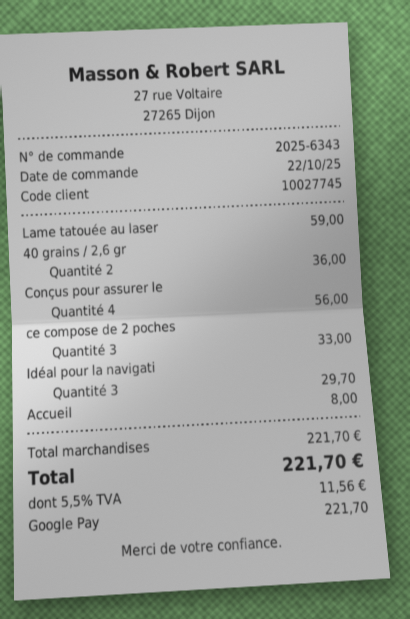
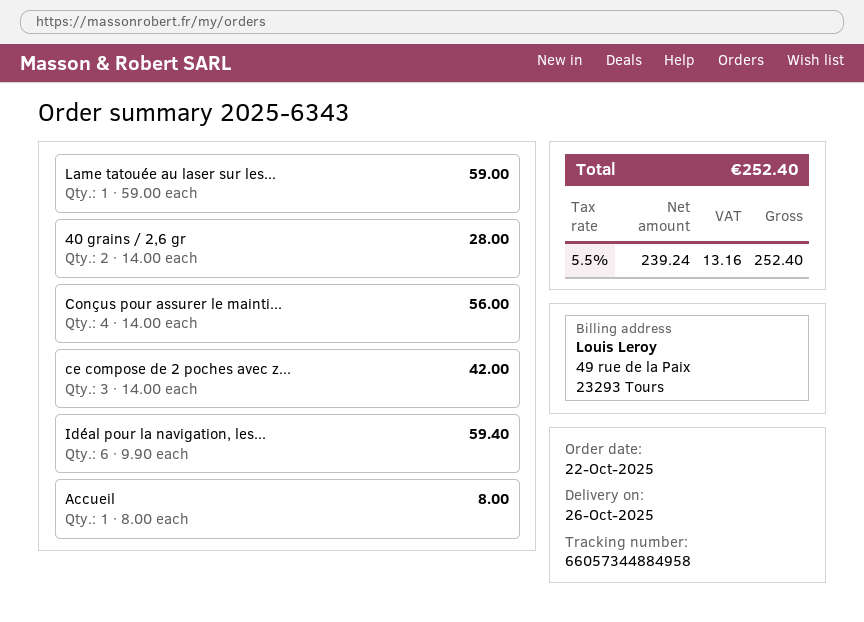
40 grains / 2,6 gr: 2 for 36.00 -> 2 for 28.00
ce compose de 2 poches: 3 for 33.00 -> 3 for 42.00
Idéal pour la navigati: 3 for 29.70 -> 6 for 59.40
tax: 5.5% = 11.56 -> 5.5% = 13.16
total: 221.70 -> 252.40

